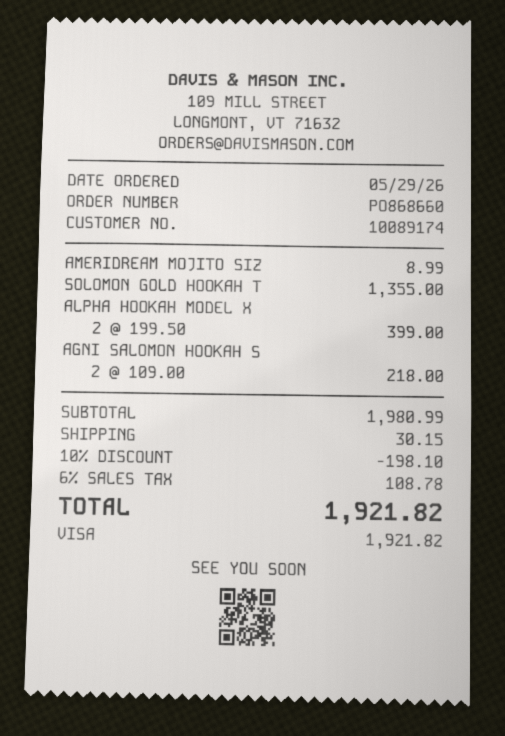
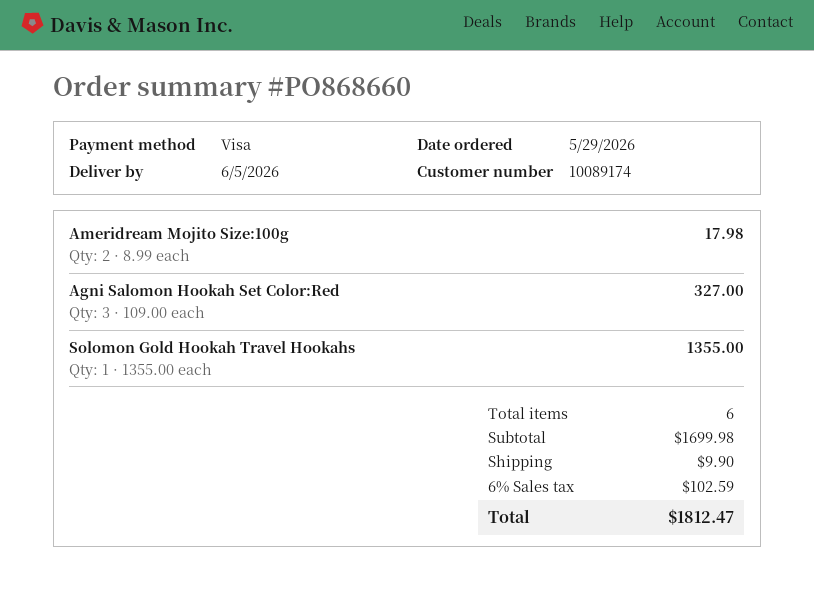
AMERIDREAM MOJITO SIZ: 1 x 8.99 = 8.99 -> 2 x 8.99 = 17.98
ALPHA HOOKAH MODEL X: 2 x 199.50 = 399.00 -> none
AGNI SALOMON HOOKAH S: 2 x 109.00 = 218.00 -> 3 x 109.00 = 327.00
subtotal: 1980.99 -> 1699.98
discount: 10% = 198.10 -> none
shipping: 30.15 -> 9.90
tax: 6% = 108.78 -> 6% = 102.59
total: 1921.82 -> 1812.47

